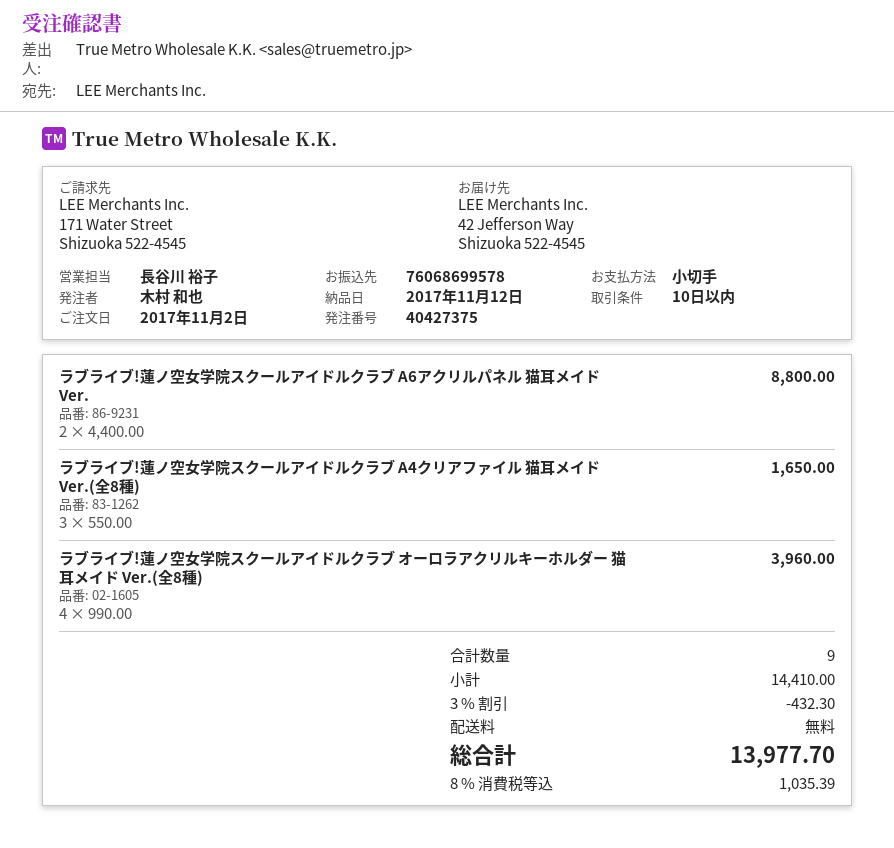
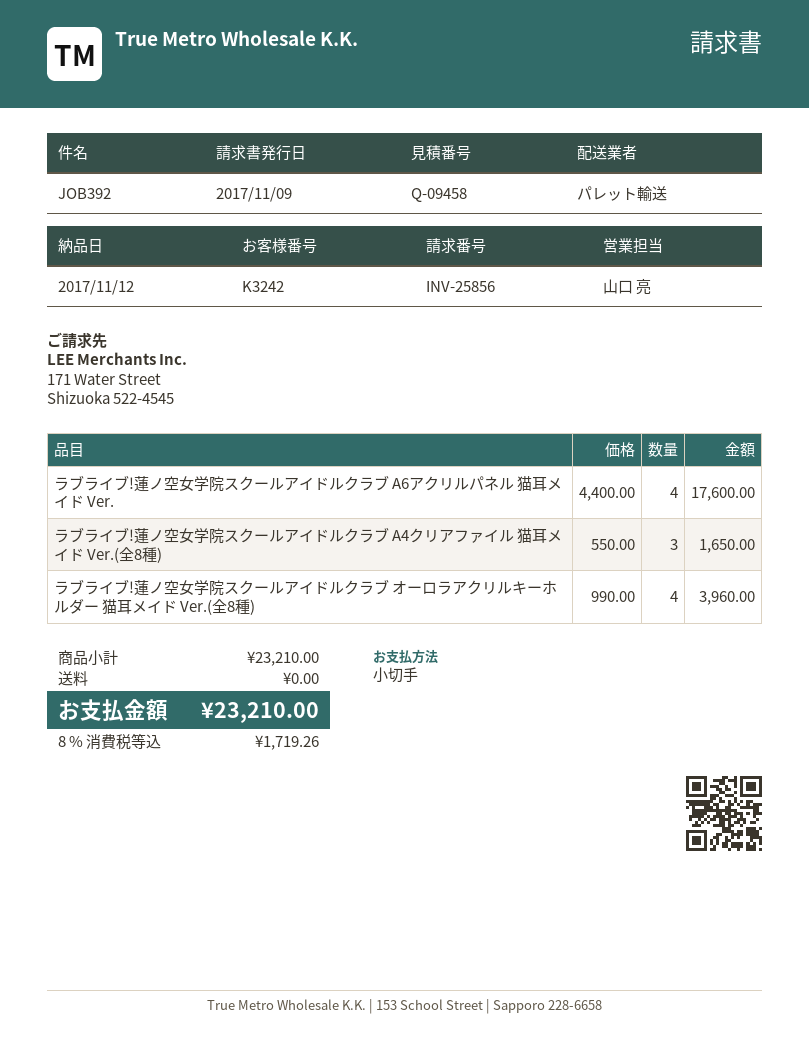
sales rep: 長谷川 裕子 -> 山口 亮
ラブライブ!蓮ノ空女学院スクールアイドルクラブ A6アクリルパネル 猫耳メイド Ver.: 2 x 4400.00 = 8800.00 -> 4 x 4400.00 = 17600.00
subtotal: 14410.00 -> 23210.00
discount: 3% = 432.30 -> none
tax: 8% = 1035.39 -> 8% = 1719.26
total: 13977.70 -> 23210.00

